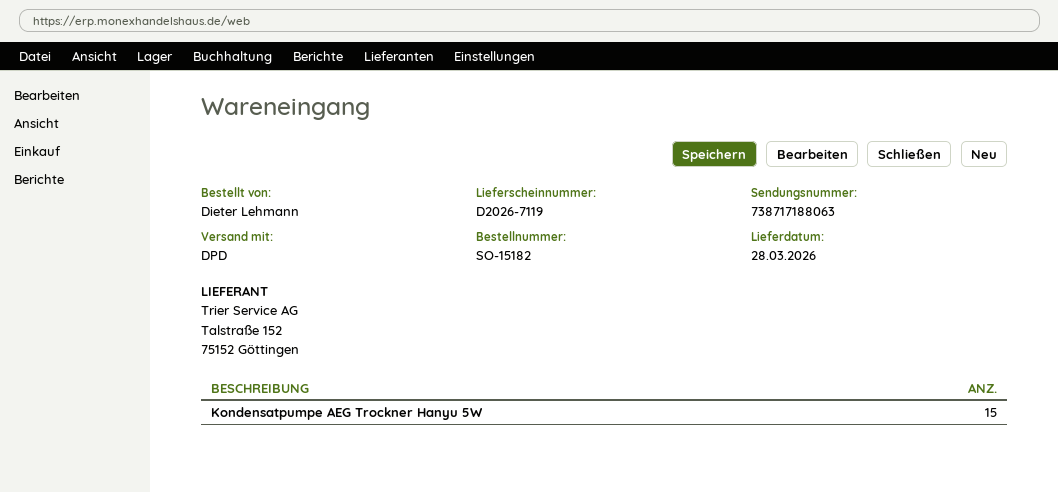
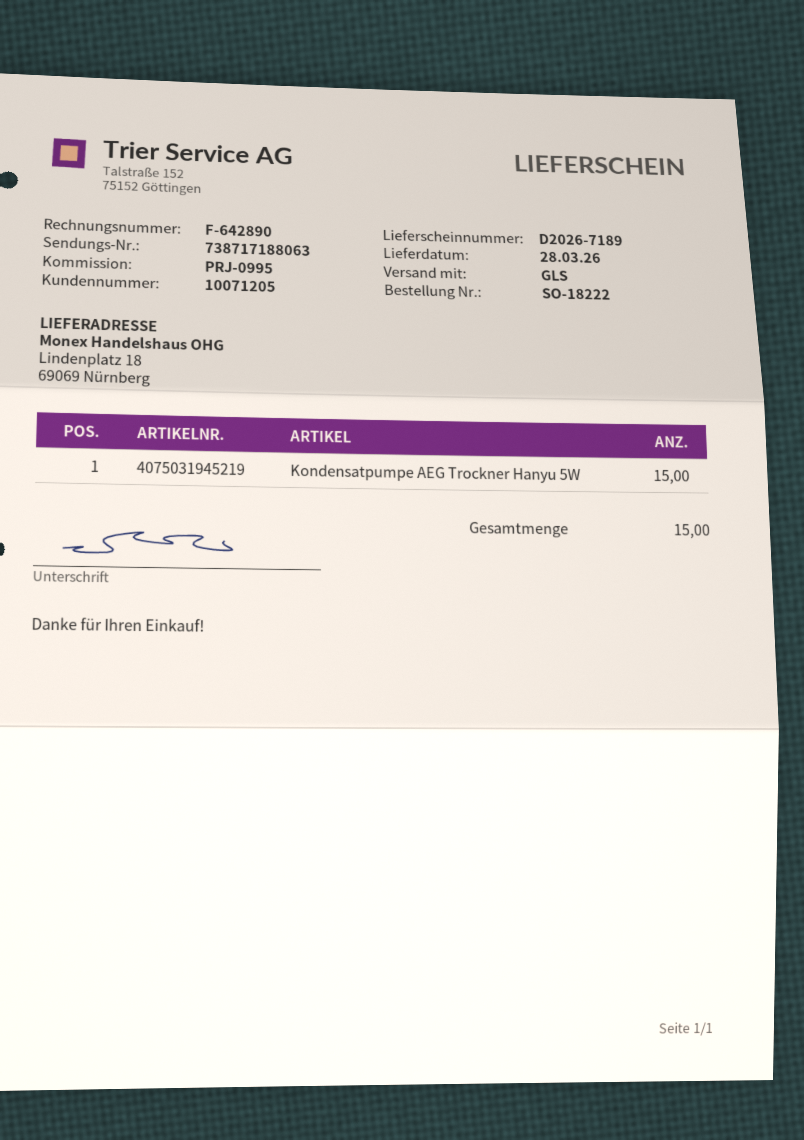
order number: SO-15182 -> SO-18222
delivery note number: D2026-7119 -> D2026-7189
shipping method: DPD -> GLS

